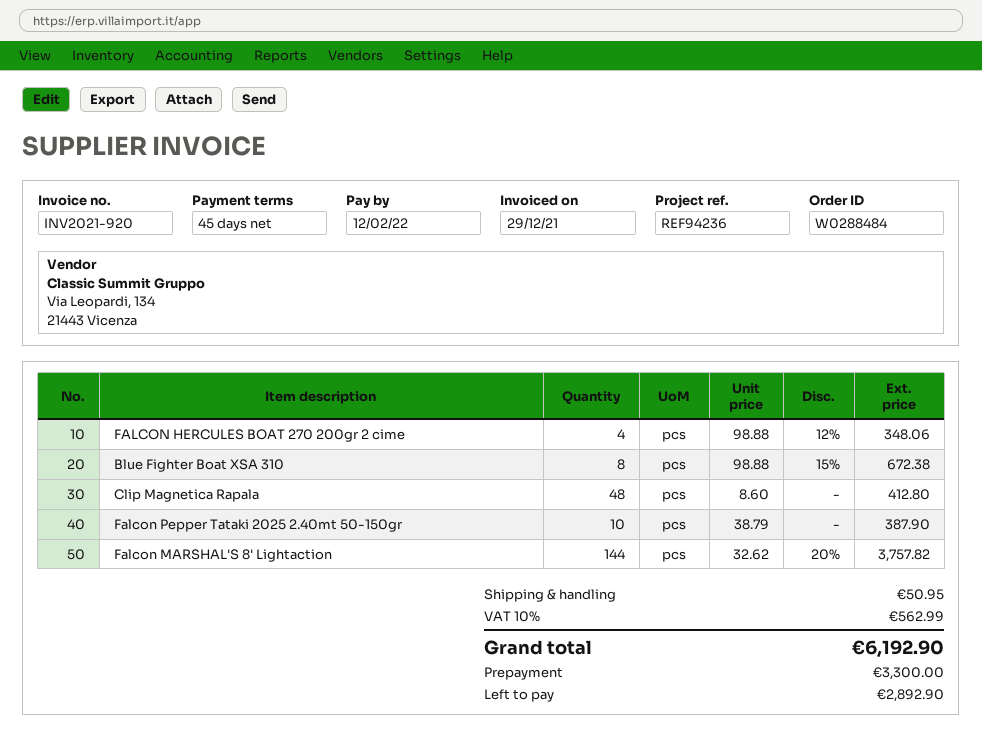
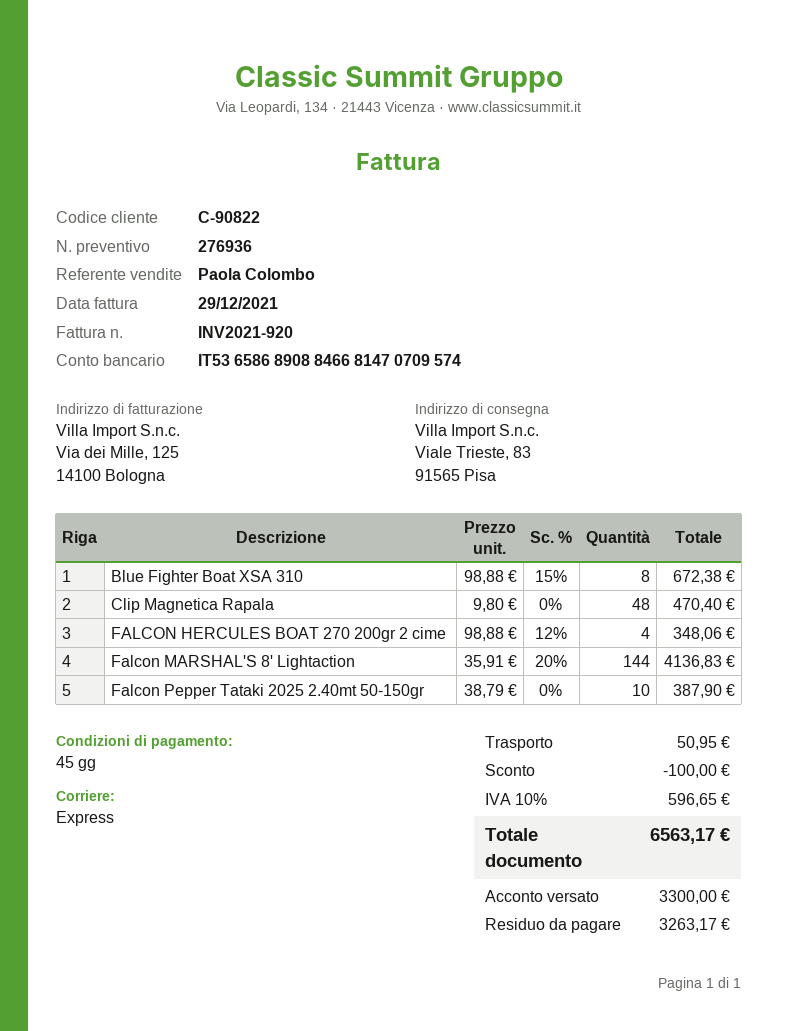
Clip Magnetica Rapala: 48 x 8.60 = 412.80 -> 48 x 9.80 = 470.40
Falcon MARSHAL'S 8' Lightaction: 144 x 32.62 - 20% = 3757.82 -> 144 x 35.91 - 20% = 4136.83
discount: none -> 100.00
tax: 10% = 562.99 -> 10% = 596.65
total: 6192.90 -> 6563.17
balance: 2892.90 -> 3263.17

